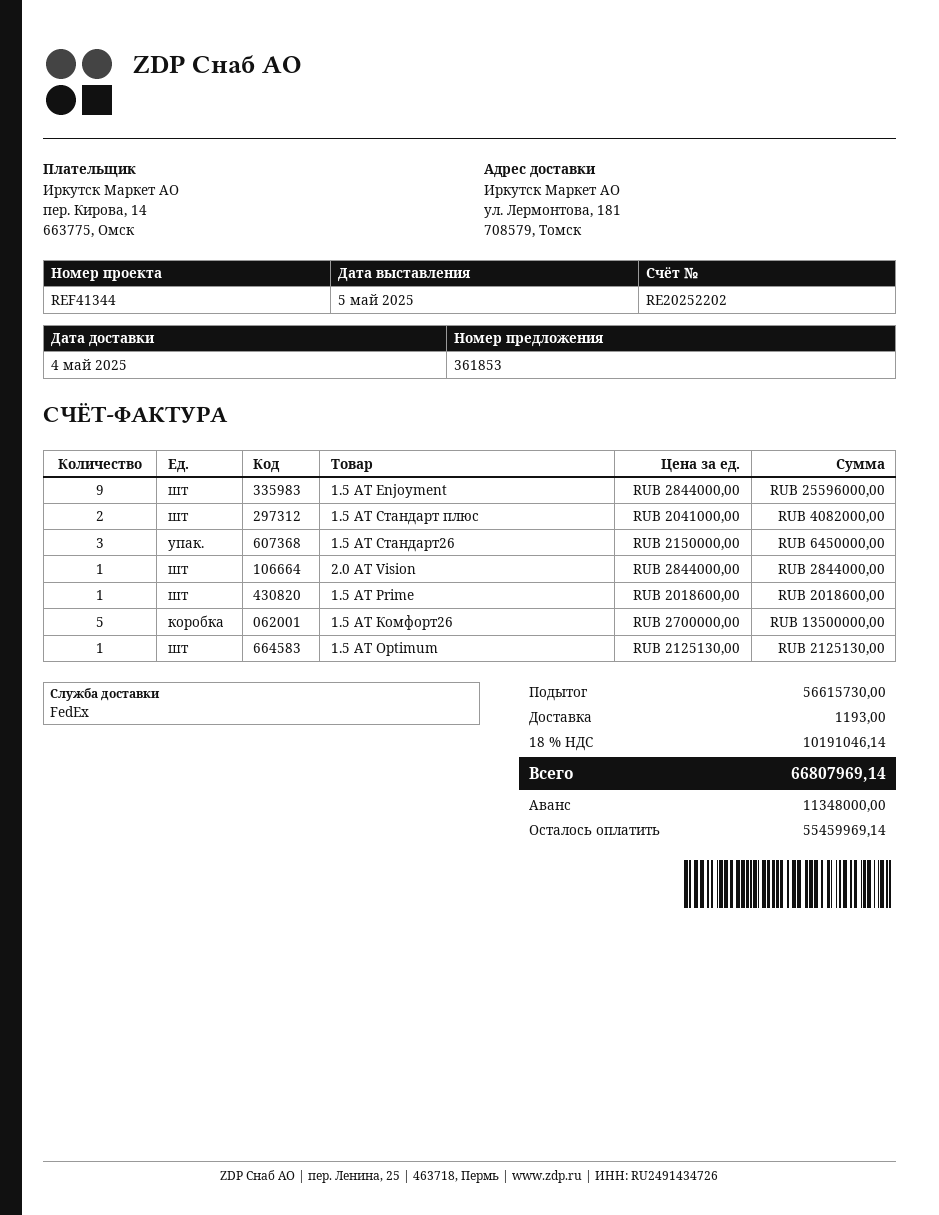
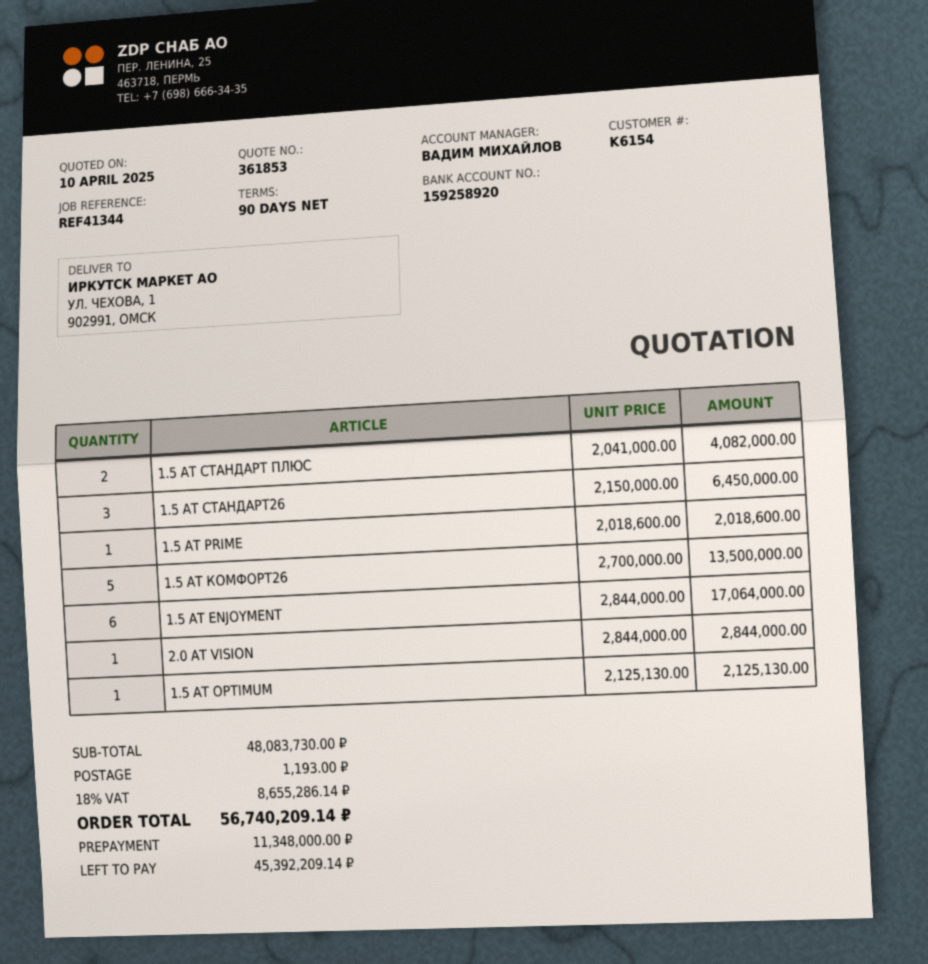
ship to: ул. Лермонтова, 181, 708579, Томск -> УЛ. ЧЕХОВА, 1, 902991, ОМСК
1.5 AT Enjoyment: 9 x 2844000.00 = 25596000.00 -> 6 x 2844000.00 = 17064000.00
subtotal: 56615730.00 -> 48083730.00
tax: 18% = 10191046.14 -> 18% = 8655286.14
total: 66807969.14 -> 56740209.14
balance: 55459969.14 -> 45392209.14

